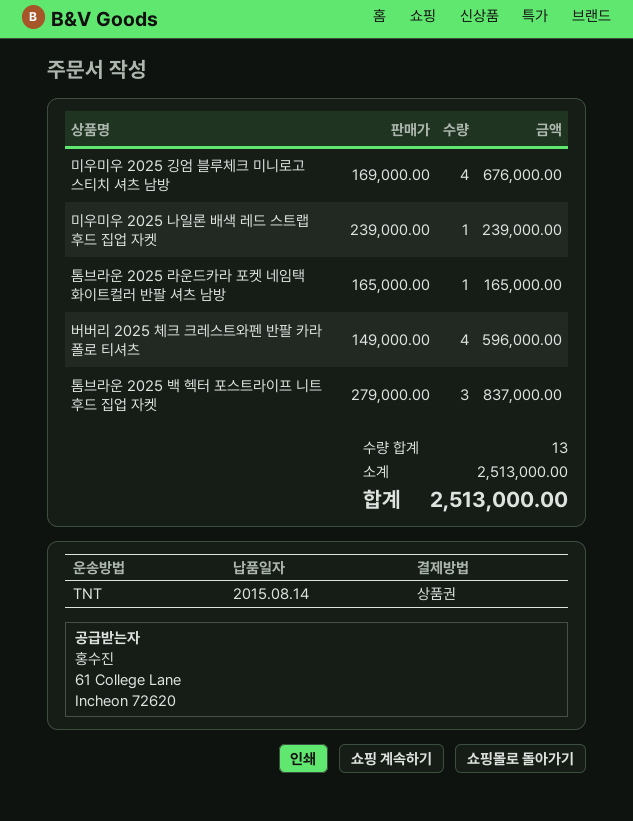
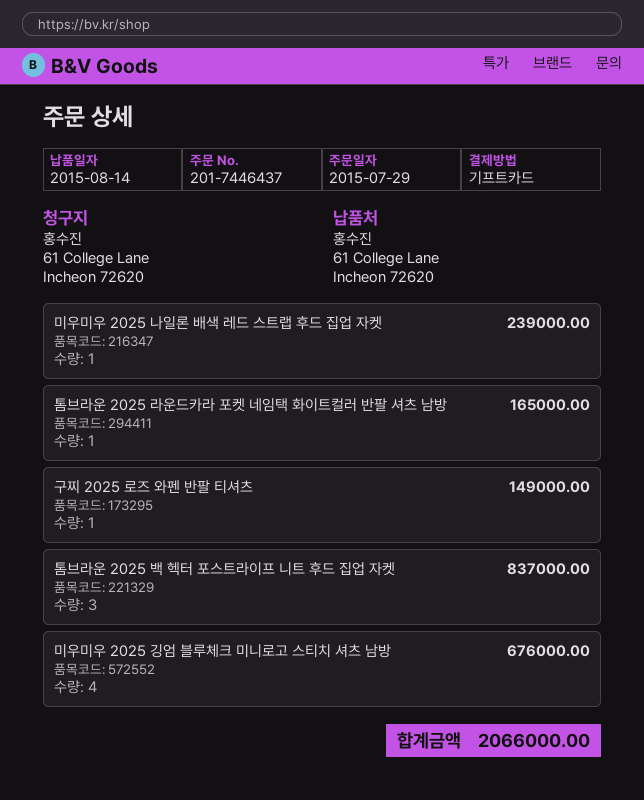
버버리 2025 체크 크레스트와펜 반팔 카라 폴로 티셔츠: 4 for 596000.00 -> none
구찌 2025 로즈 와펜 반팔 티셔츠: none -> 1 for 149000.00
total: 2513000.00 -> 2066000.00

